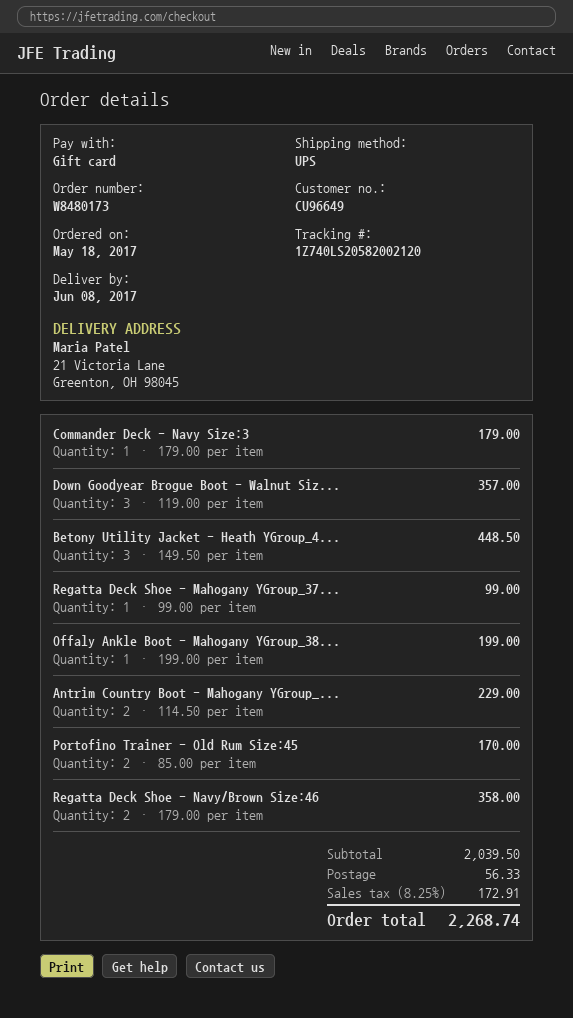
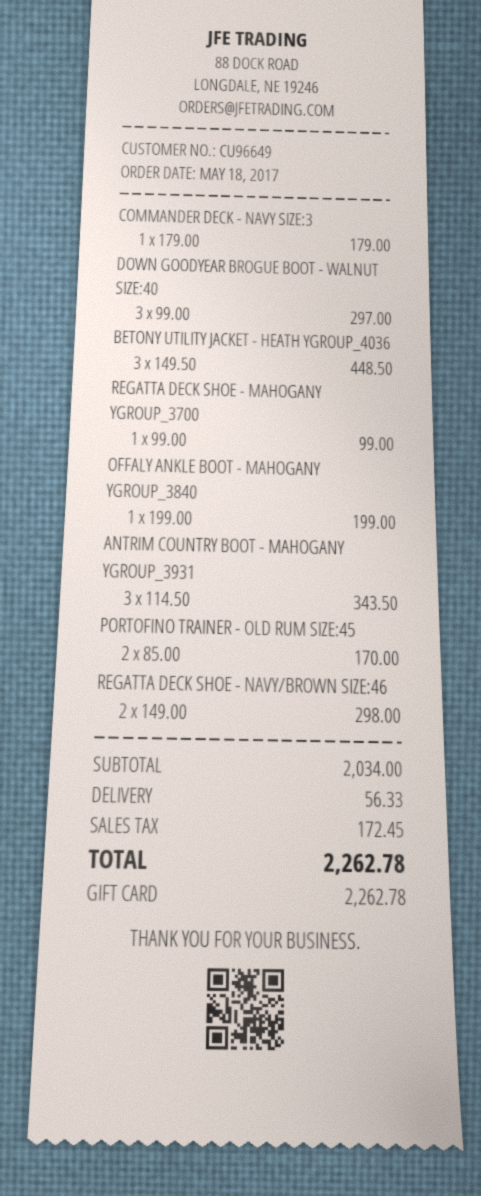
Down Goodyear Brogue Boot - Walnut Siz...: 3 x 119.00 = 357.00 -> 3 x 99.00 = 297.00
Antrim Country Boot - Mahogany YGroup_...: 2 x 114.50 = 229.00 -> 3 x 114.50 = 343.50
Regatta Deck Shoe - Navy/Brown Size:46: 2 x 179.00 = 358.00 -> 2 x 149.00 = 298.00
subtotal: 2039.50 -> 2034.00
tax: 172.91 -> 172.45
total: 2268.74 -> 2262.78

